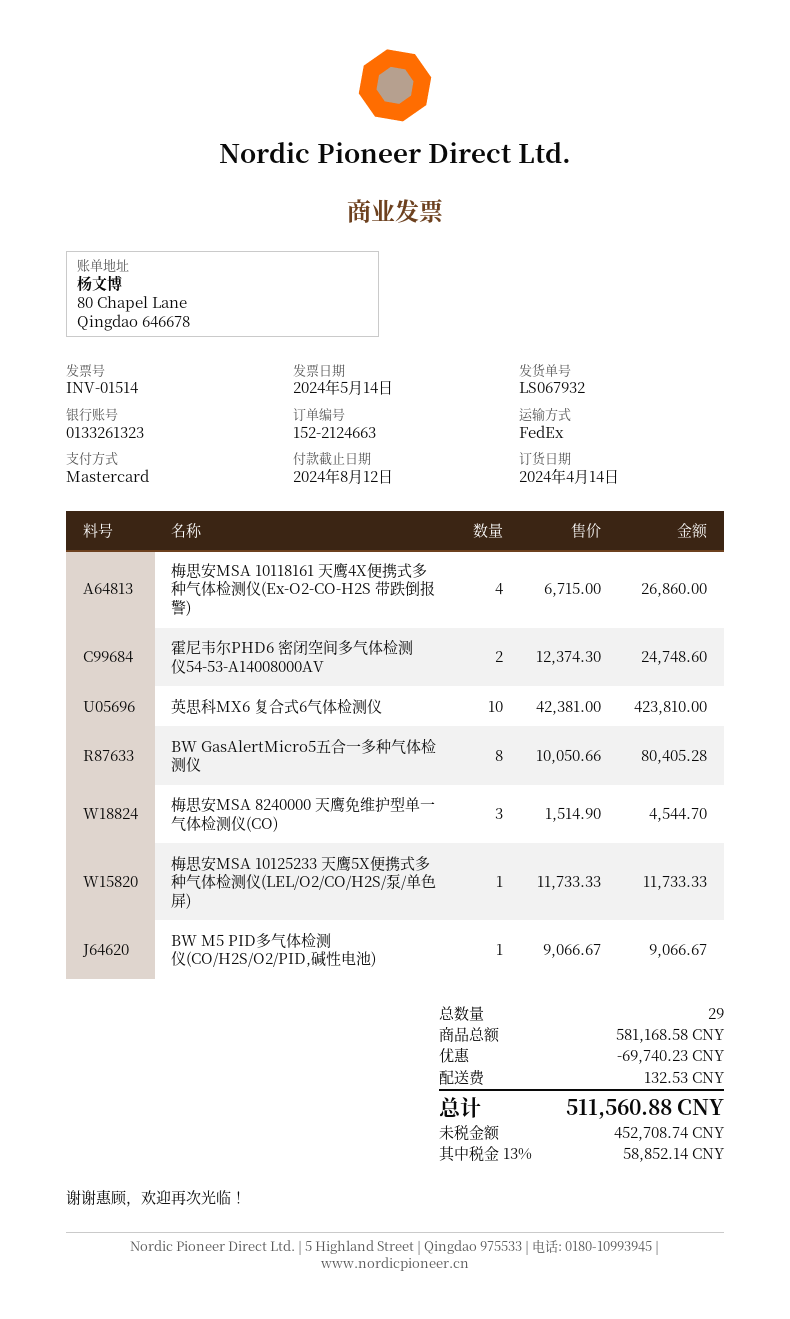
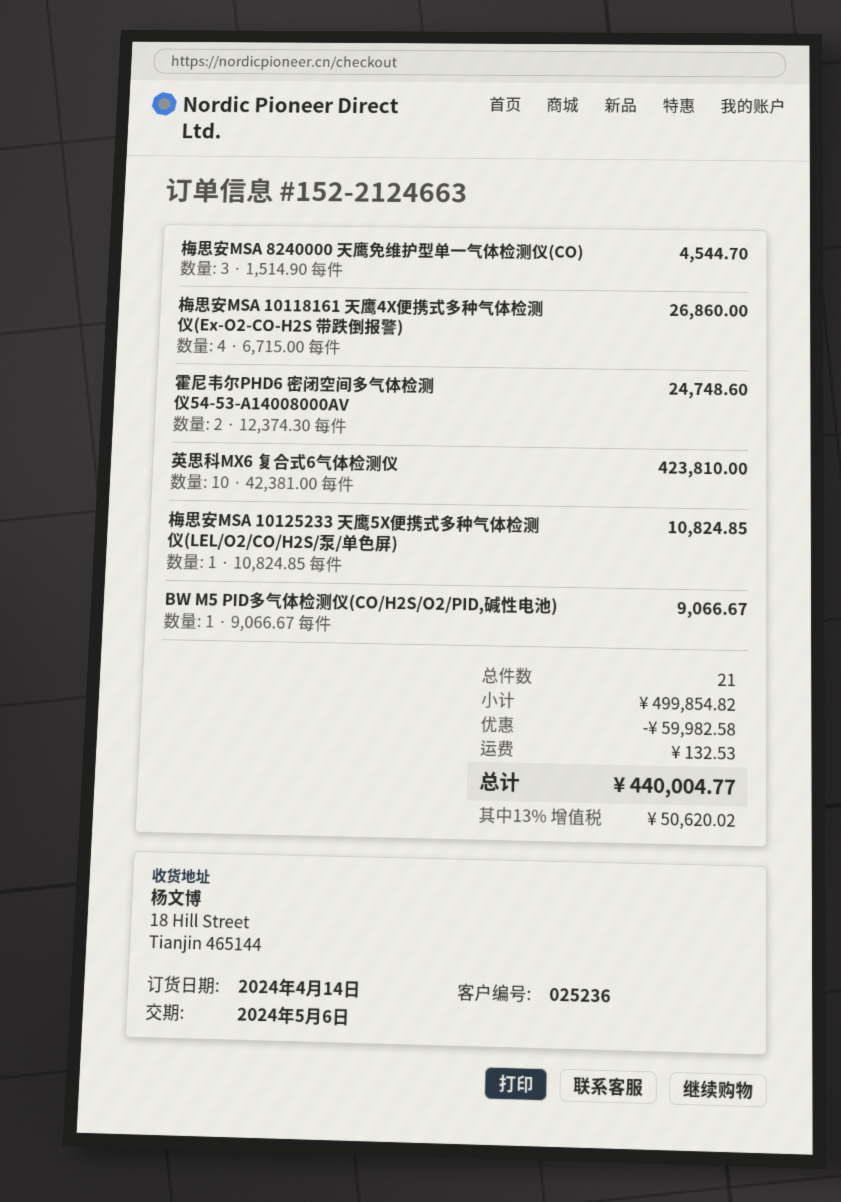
BW GasAlertMicro5五合一多种气体检测仪: 8 x 10050.66 = 80405.28 -> none
梅思安MSA 10125233 天鹰5X便携式多种气体检测仪(LEL/O2/CO/H2S/泵/单色屏): 1 x 11733.33 = 11733.33 -> 1 x 10824.85 = 10824.85
total quantity: 29 -> 21
subtotal: 581168.58 -> 499854.82
discount: 69740.23 -> 59982.58
tax: 13% = 58852.14 -> 13% = 50620.02
total: 511560.88 -> 440004.77

